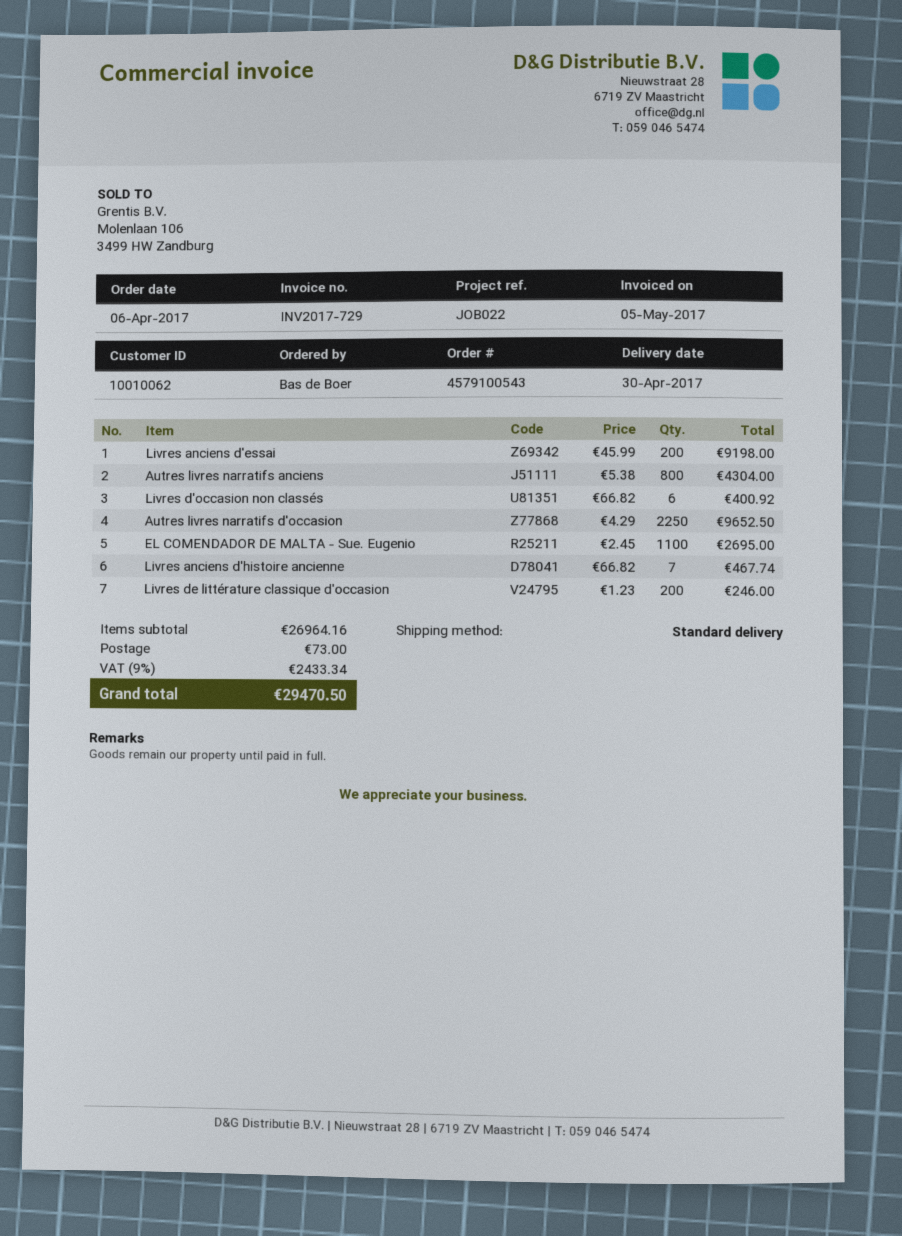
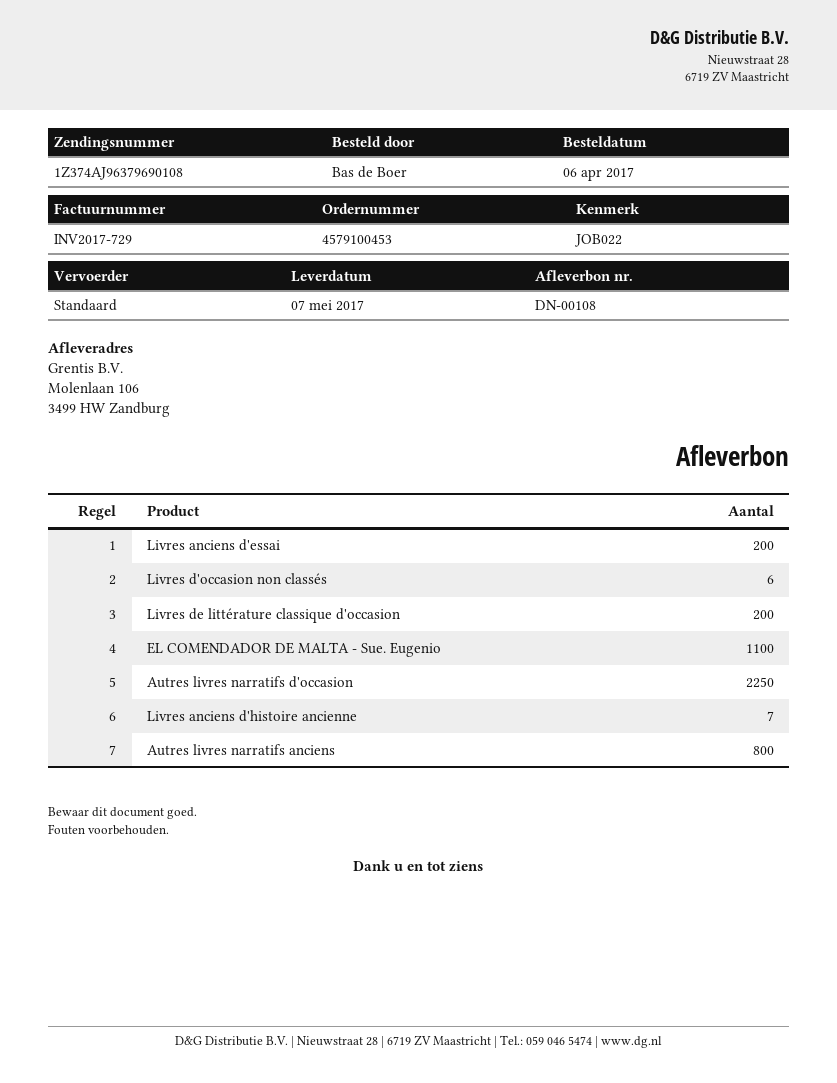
order number: 4579100543 -> 4579100453
delivery date: 2017-04-30 -> 2017-05-07

